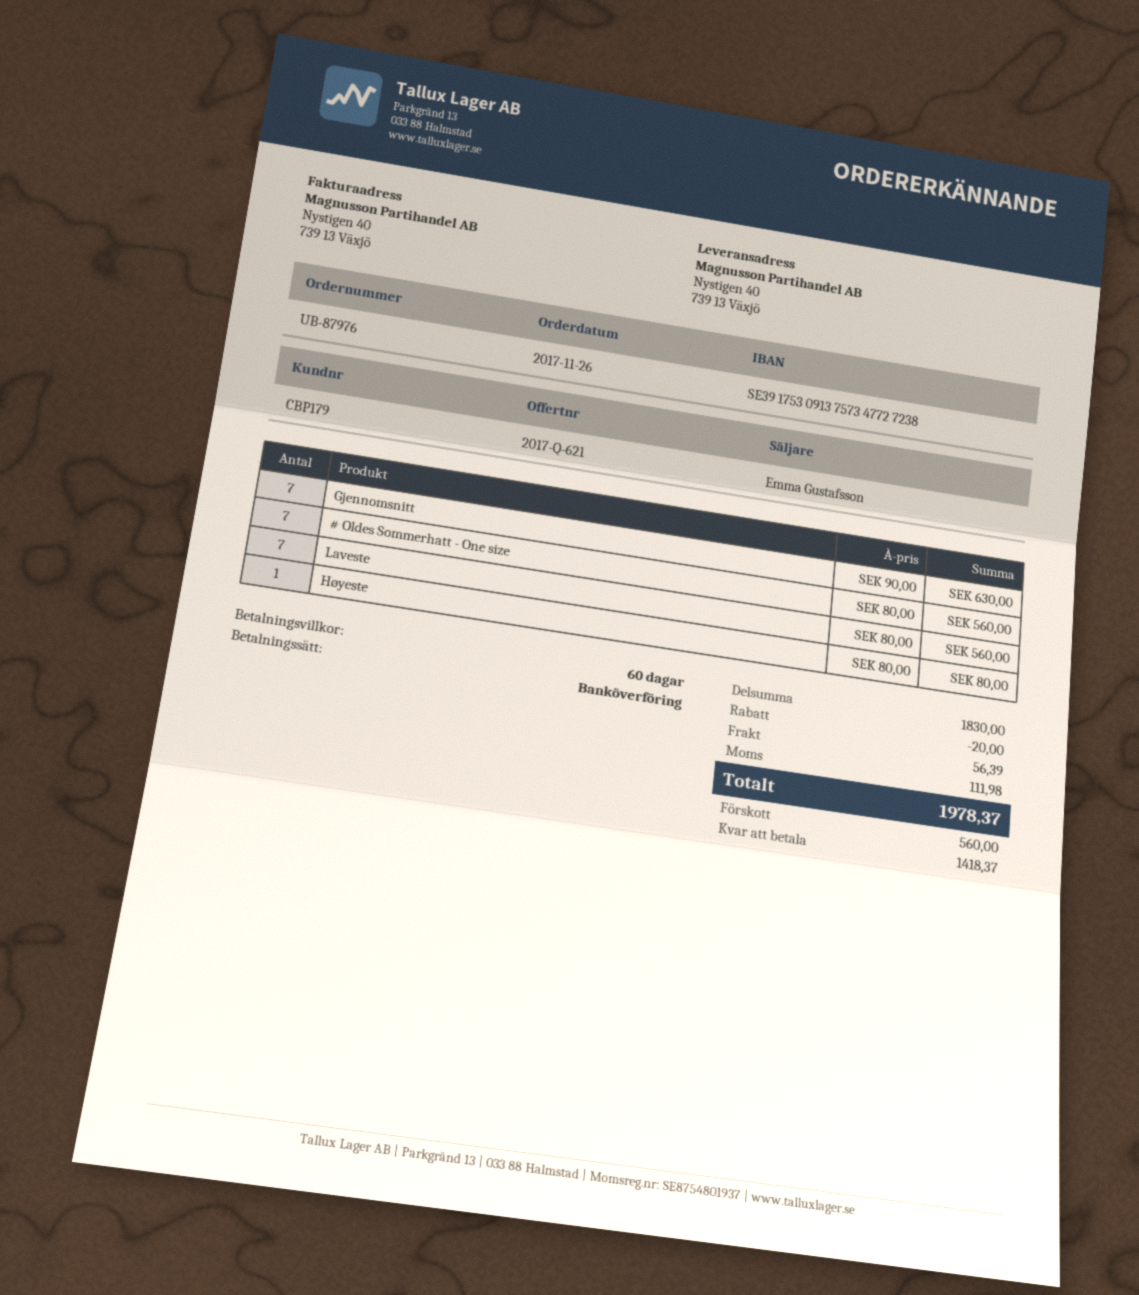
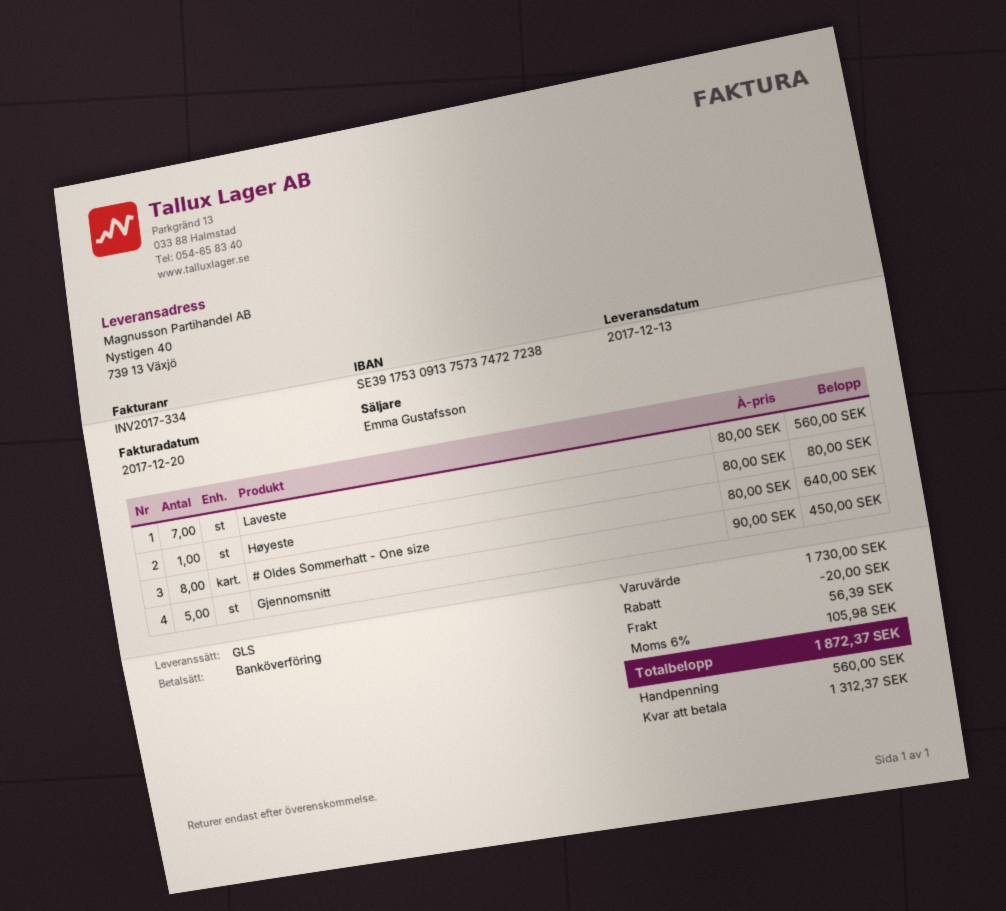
bank account: SE3917530913757347727238 -> SE3917530913757374727238
Gjennomsnitt: 7 x 90.00 = 630.00 -> 5 x 90.00 = 450.00
# Oldes Sommerhatt - One size: 7 x 80.00 = 560.00 -> 8 x 80.00 = 640.00
subtotal: 1830.00 -> 1730.00
tax: 111.98 -> 105.98
total: 1978.37 -> 1872.37
balance: 1418.37 -> 1312.37

